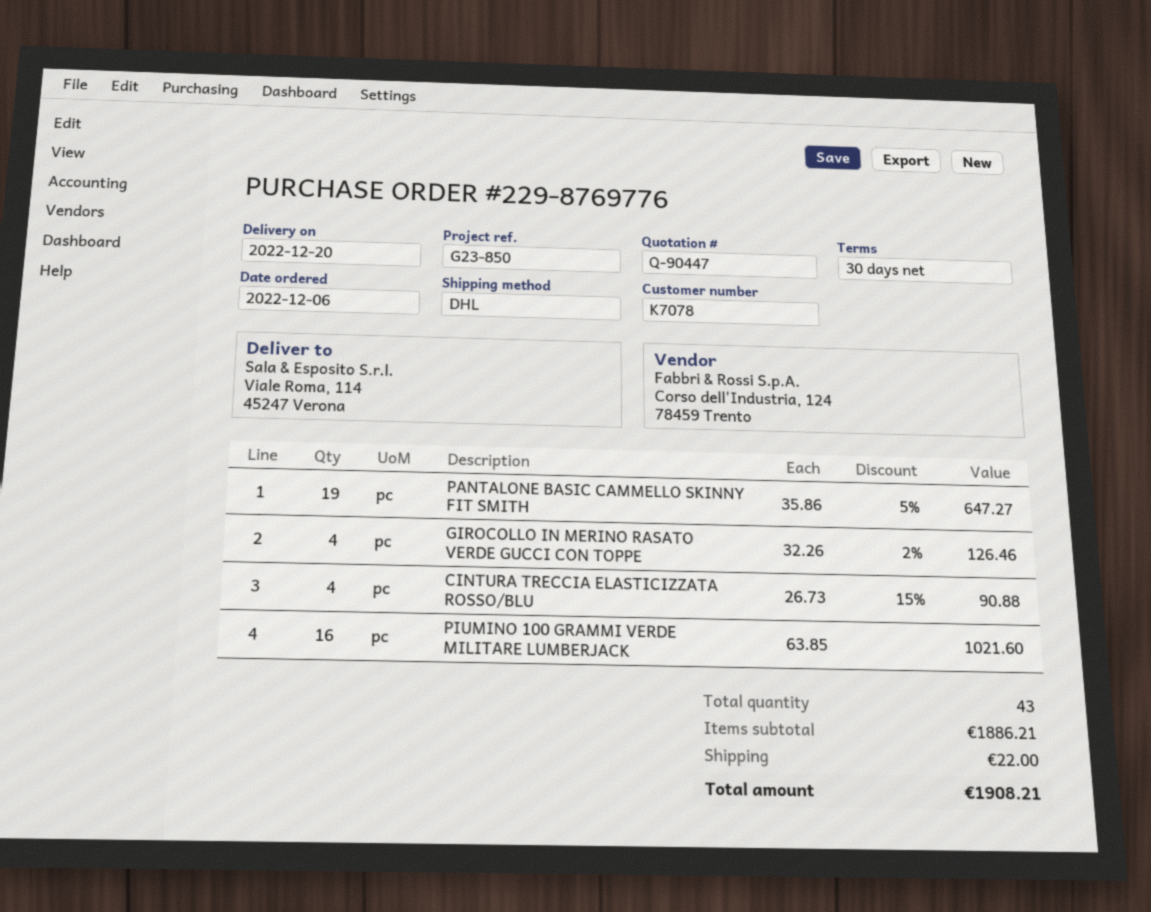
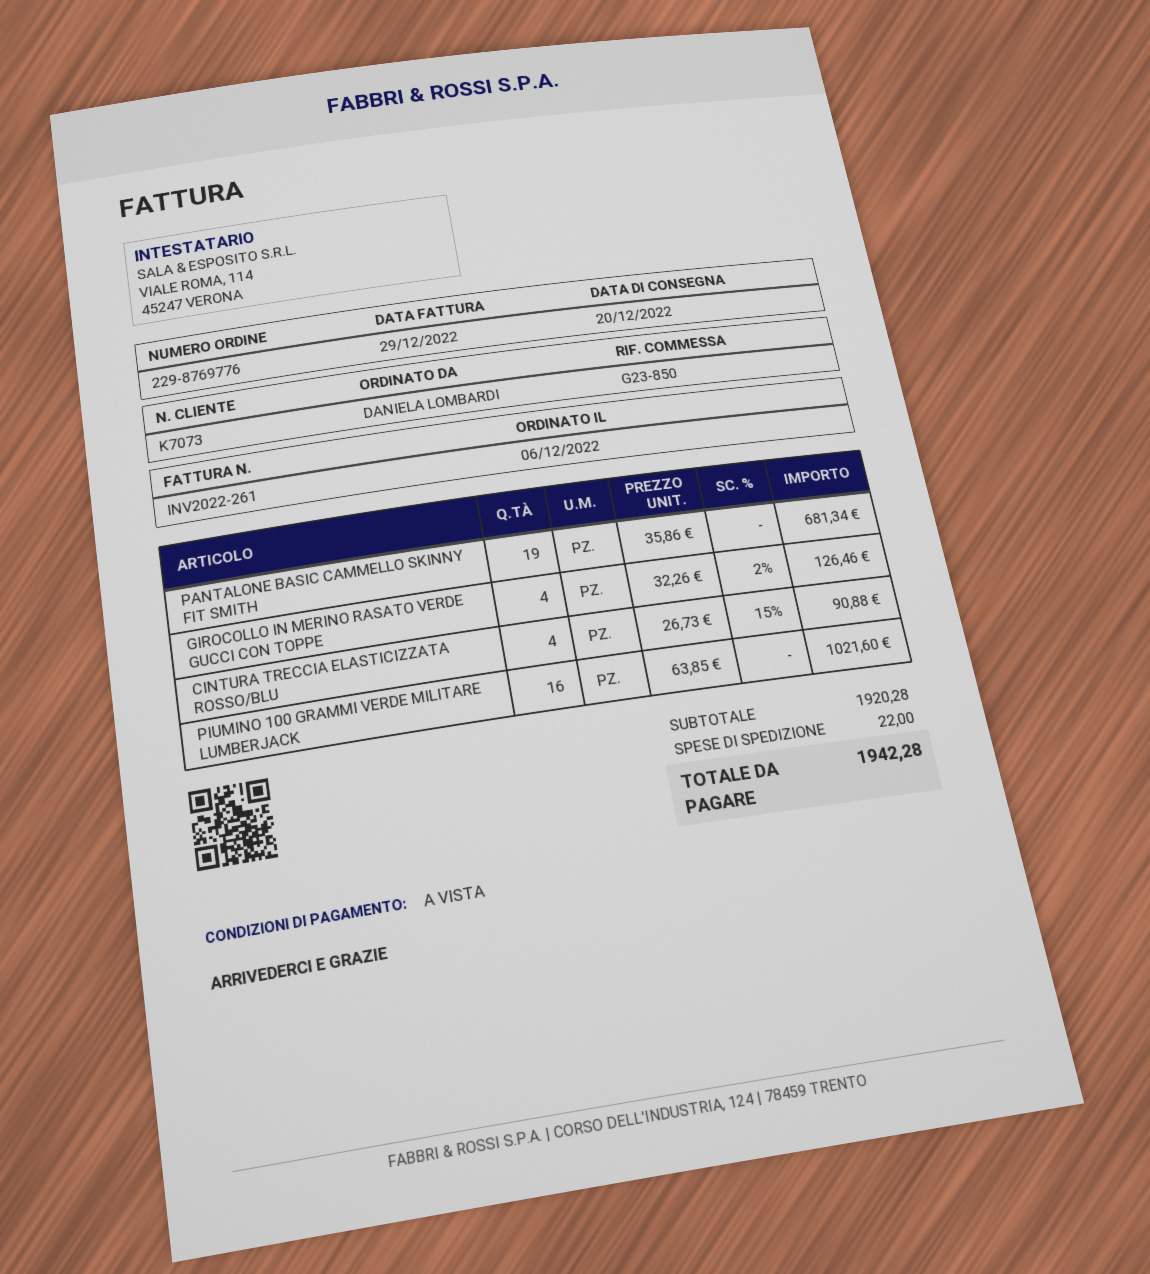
payment terms: 30 days -> on receipt
customer number: K7078 -> K7073
PANTALONE BASIC CAMMELLO SKINNY FIT SMITH: 19 x 35.86 - 5% = 647.27 -> 19 x 35.86 = 681.34
subtotal: 1886.21 -> 1920.28
total: 1908.21 -> 1942.28

